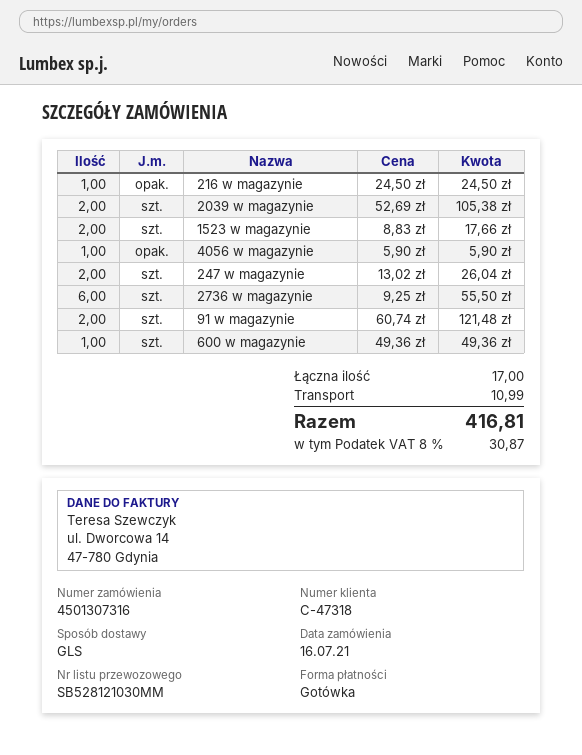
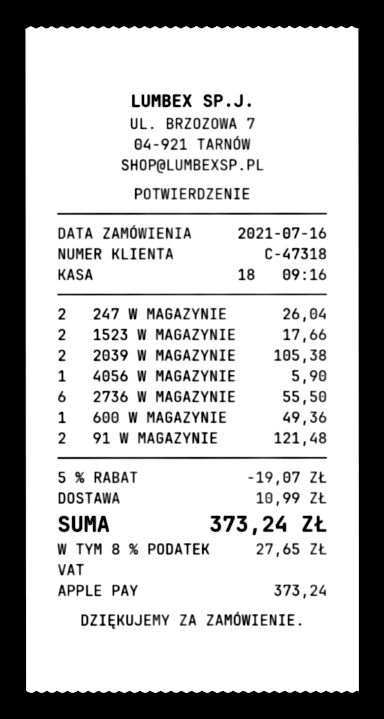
payment method: cash -> Apple Pay
216 w magazynie: 1 for 24.50 -> none
discount: none -> 5% = 19.07
tax: 8% = 30.87 -> 8% = 27.65
total: 416.81 -> 373.24

